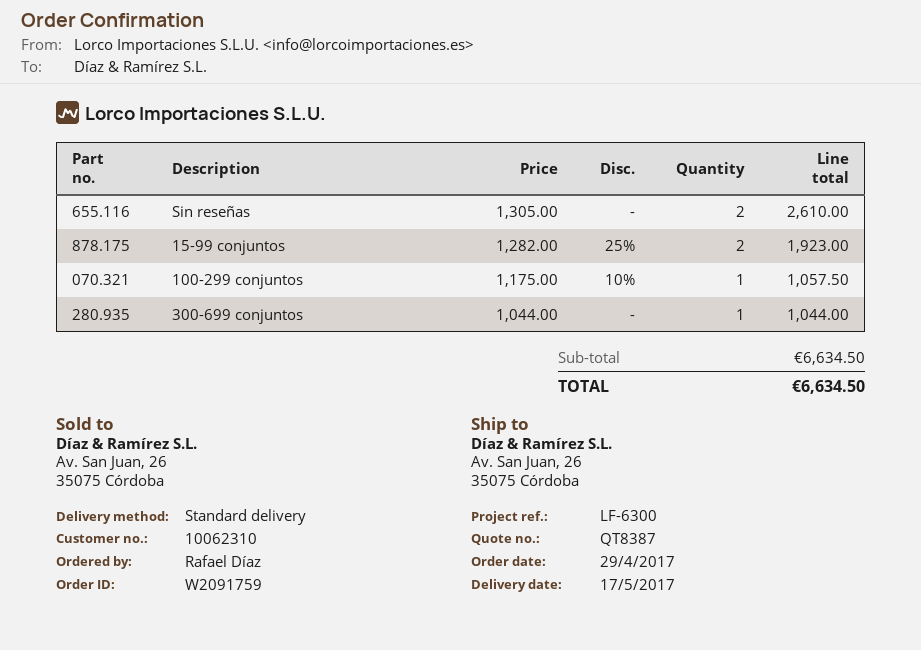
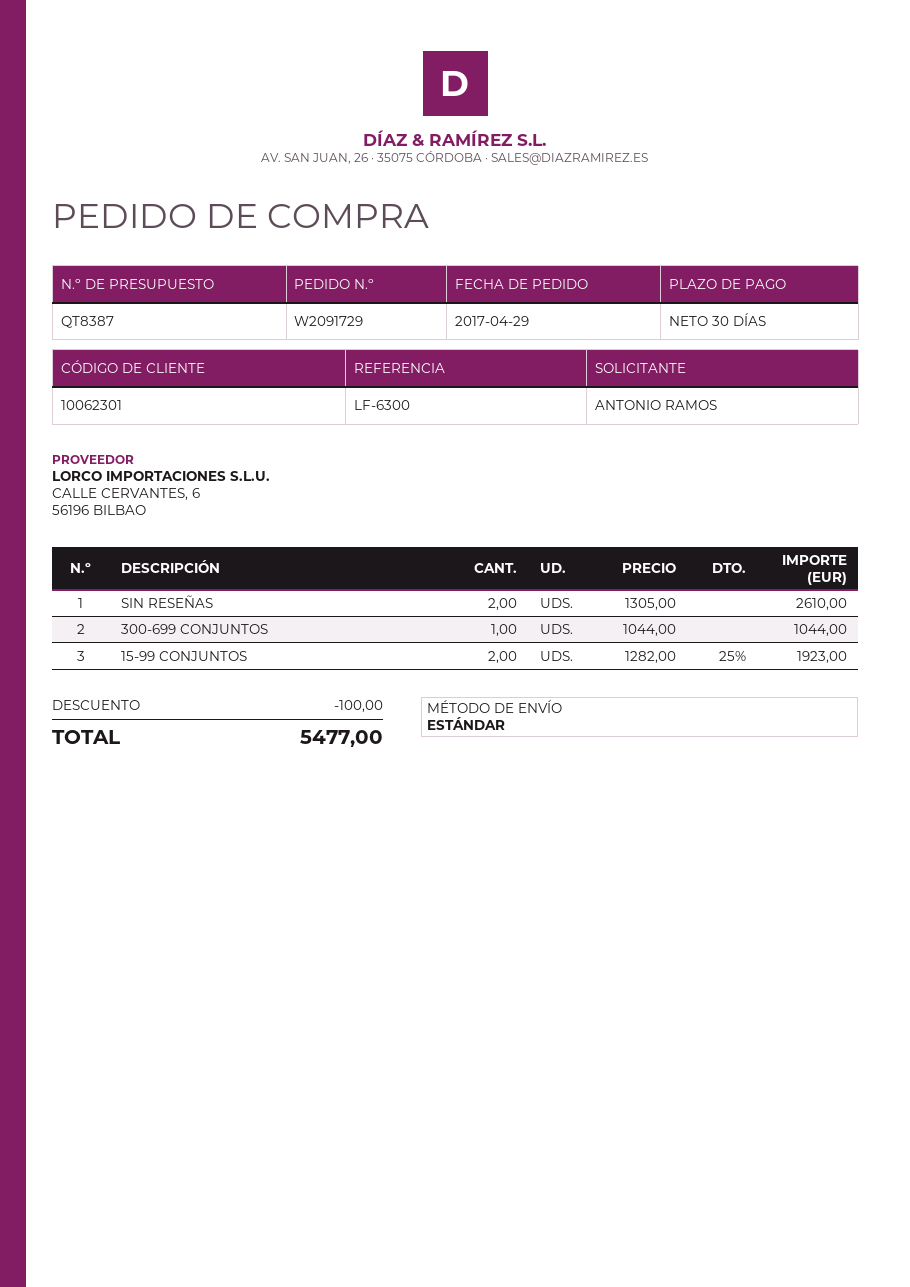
order number: W2091759 -> W2091729
customer number: 10062310 -> 10062301
ordered by: Rafael Díaz -> ANTONIO RAMOS
100-299 conjuntos: 1 x 1175.00 - 10% = 1057.50 -> none
discount: none -> 100.00
total: 6634.50 -> 5477.00

